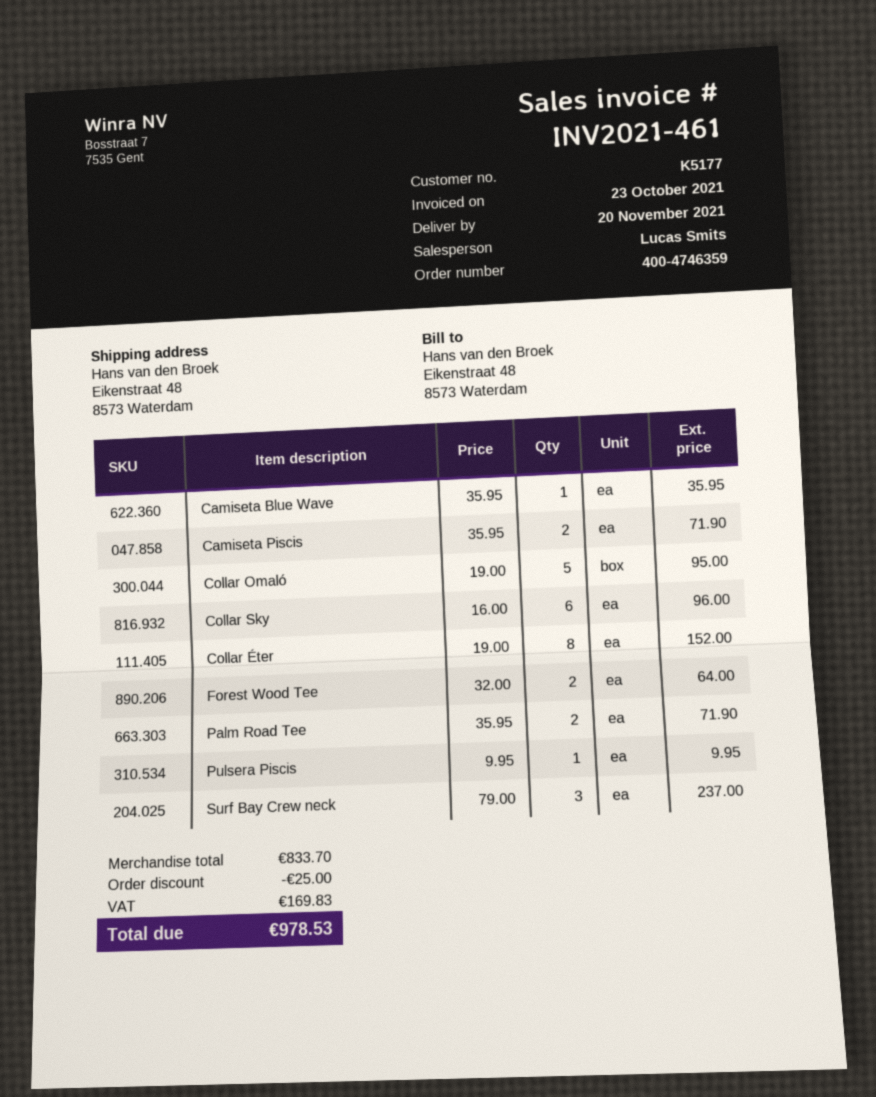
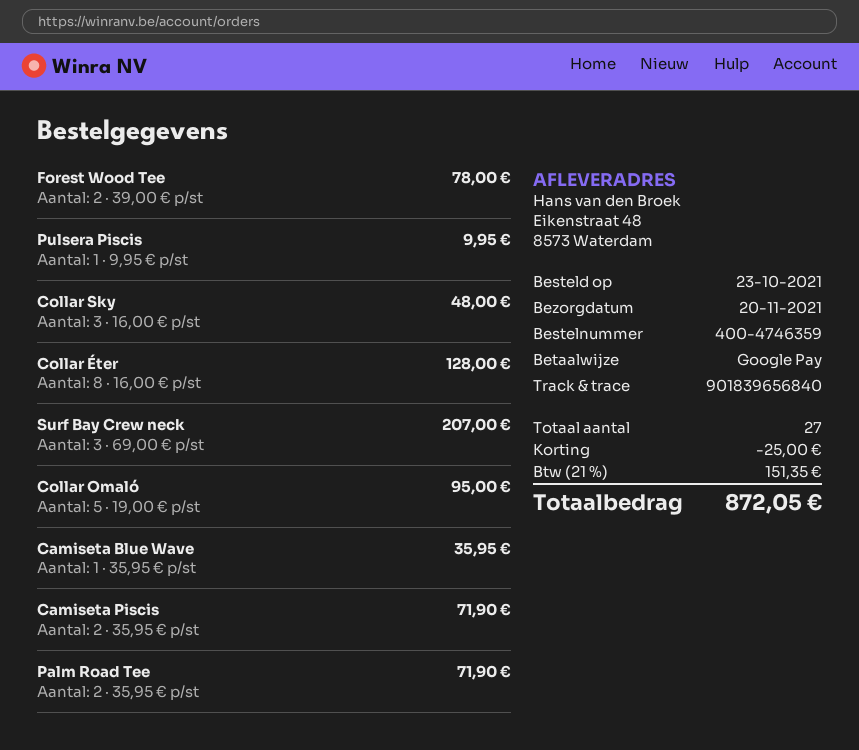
Collar Sky: 6 x 16.00 = 96.00 -> 3 x 16.00 = 48.00
Collar Éter: 8 x 19.00 = 152.00 -> 8 x 16.00 = 128.00
Forest Wood Tee: 2 x 32.00 = 64.00 -> 2 x 39.00 = 78.00
Surf Bay Crew neck: 3 x 79.00 = 237.00 -> 3 x 69.00 = 207.00
tax: 169.83 -> 151.35
total: 978.53 -> 872.05

